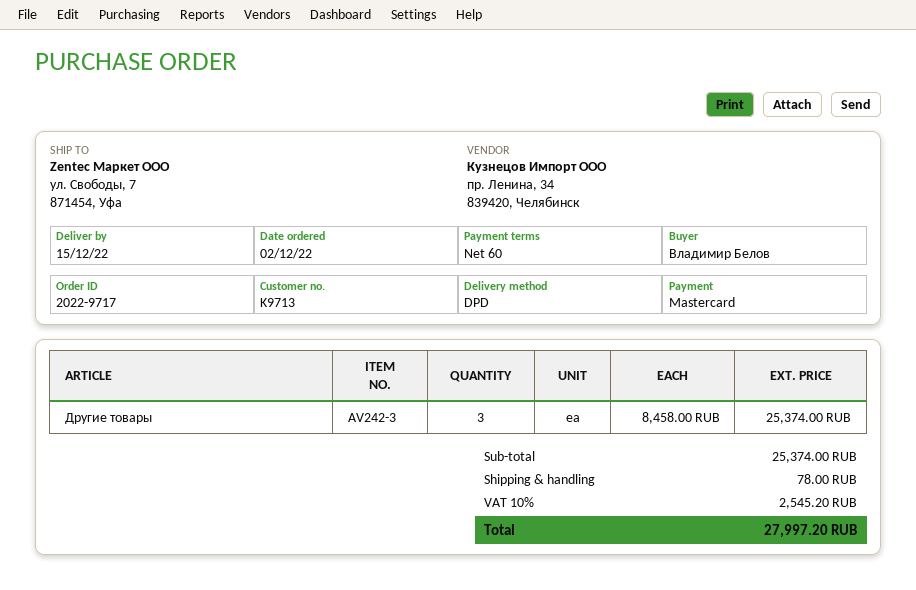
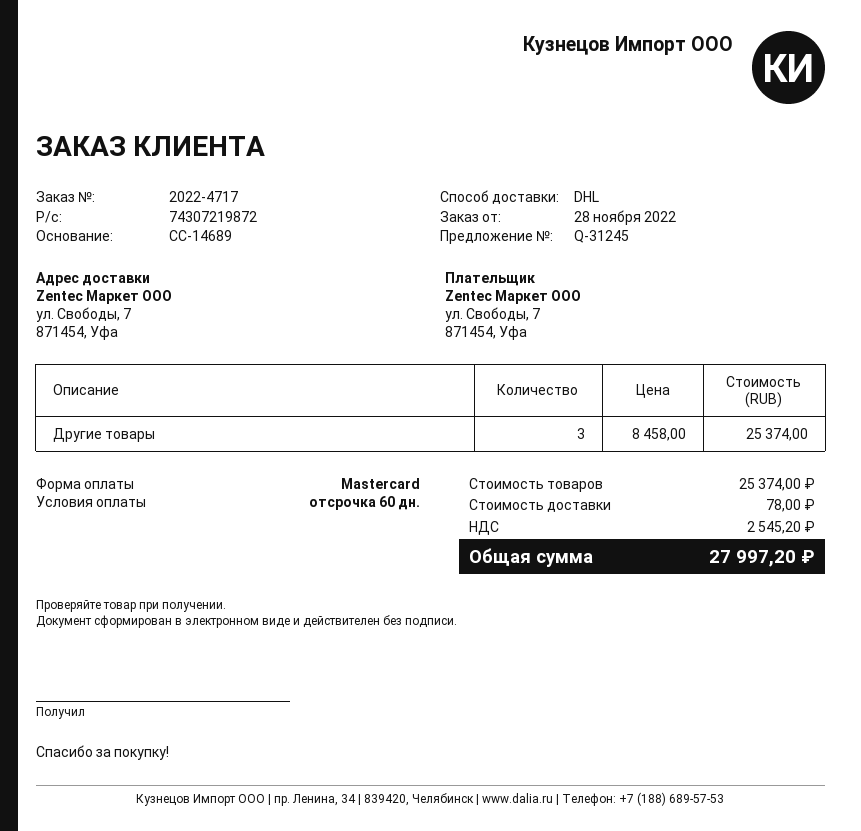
order number: 2022-9717 -> 2022-4717
order date: 2022-12-02 -> 2022-11-28
shipping method: DPD -> DHL

